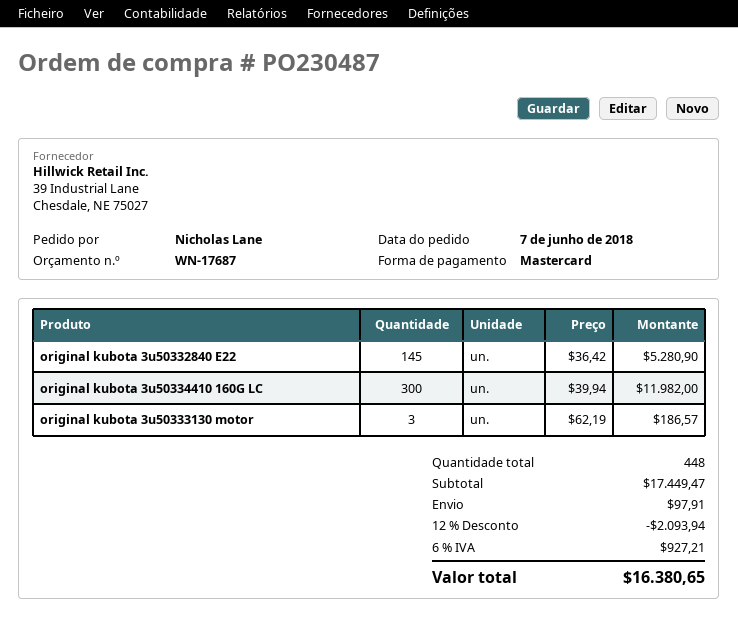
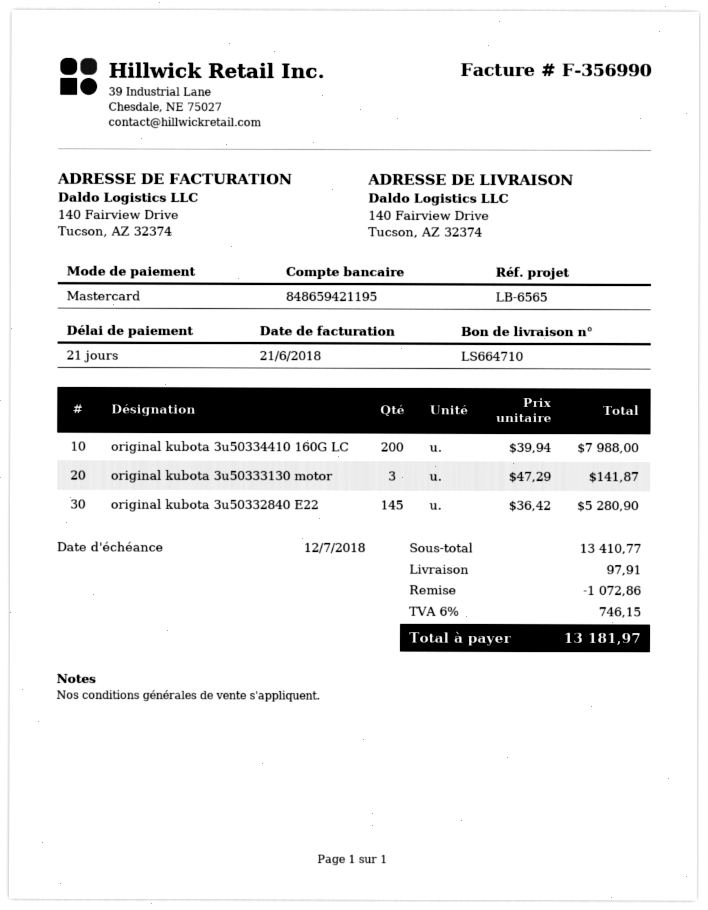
original kubota 3u50334410 160G LC: 300 x 39.94 = 11982.00 -> 200 x 39.94 = 7988.00
original kubota 3u50333130 motor: 3 x 62.19 = 186.57 -> 3 x 47.29 = 141.87
subtotal: 17449.47 -> 13410.77
discount: 2093.94 -> 1072.86
tax: 6% = 927.21 -> 6% = 746.15
total: 16380.65 -> 13181.97

